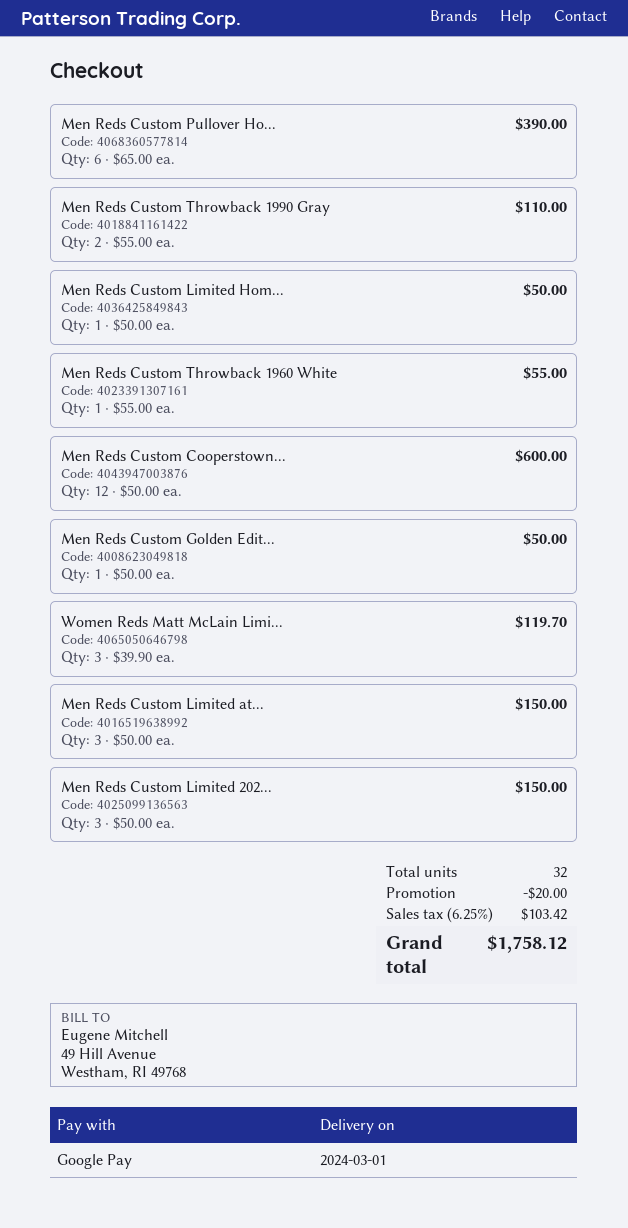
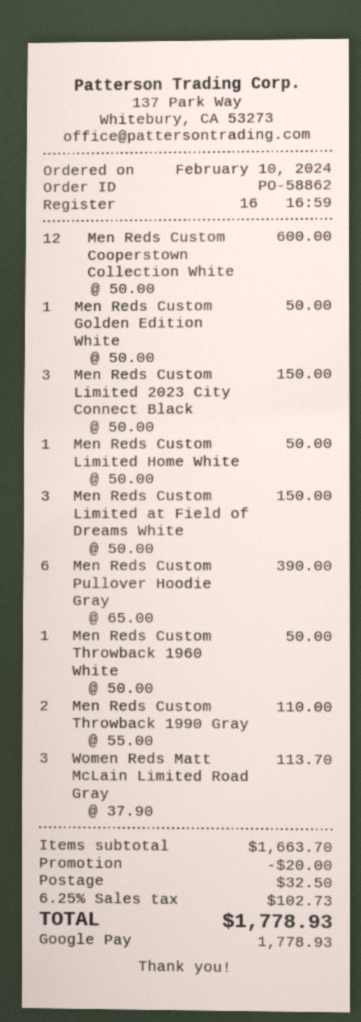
Men Reds Custom Throwback 1960 White: 1 x 55.00 = 55.00 -> 1 x 50.00 = 50.00
Women Reds Matt McLain Limi...: 3 x 39.90 = 119.70 -> 3 x 37.90 = 113.70
shipping: none -> 32.50
tax: 6.25% = 103.42 -> 6.25% = 102.73
total: 1758.12 -> 1778.93

